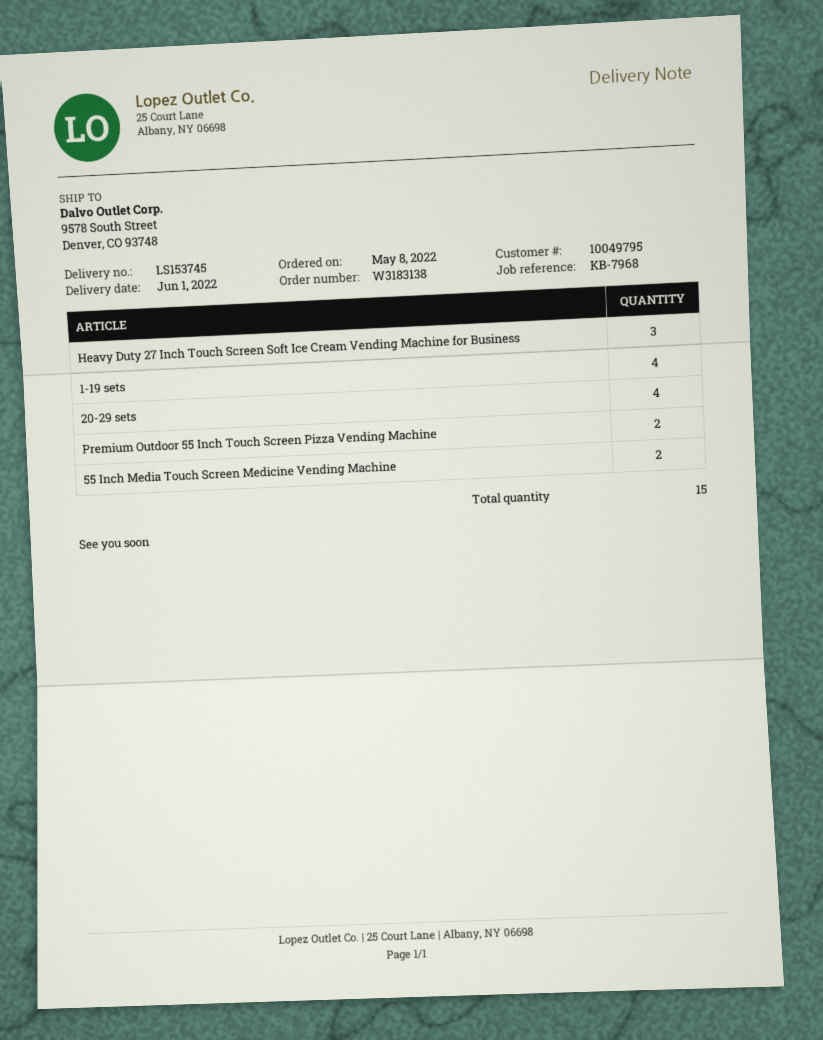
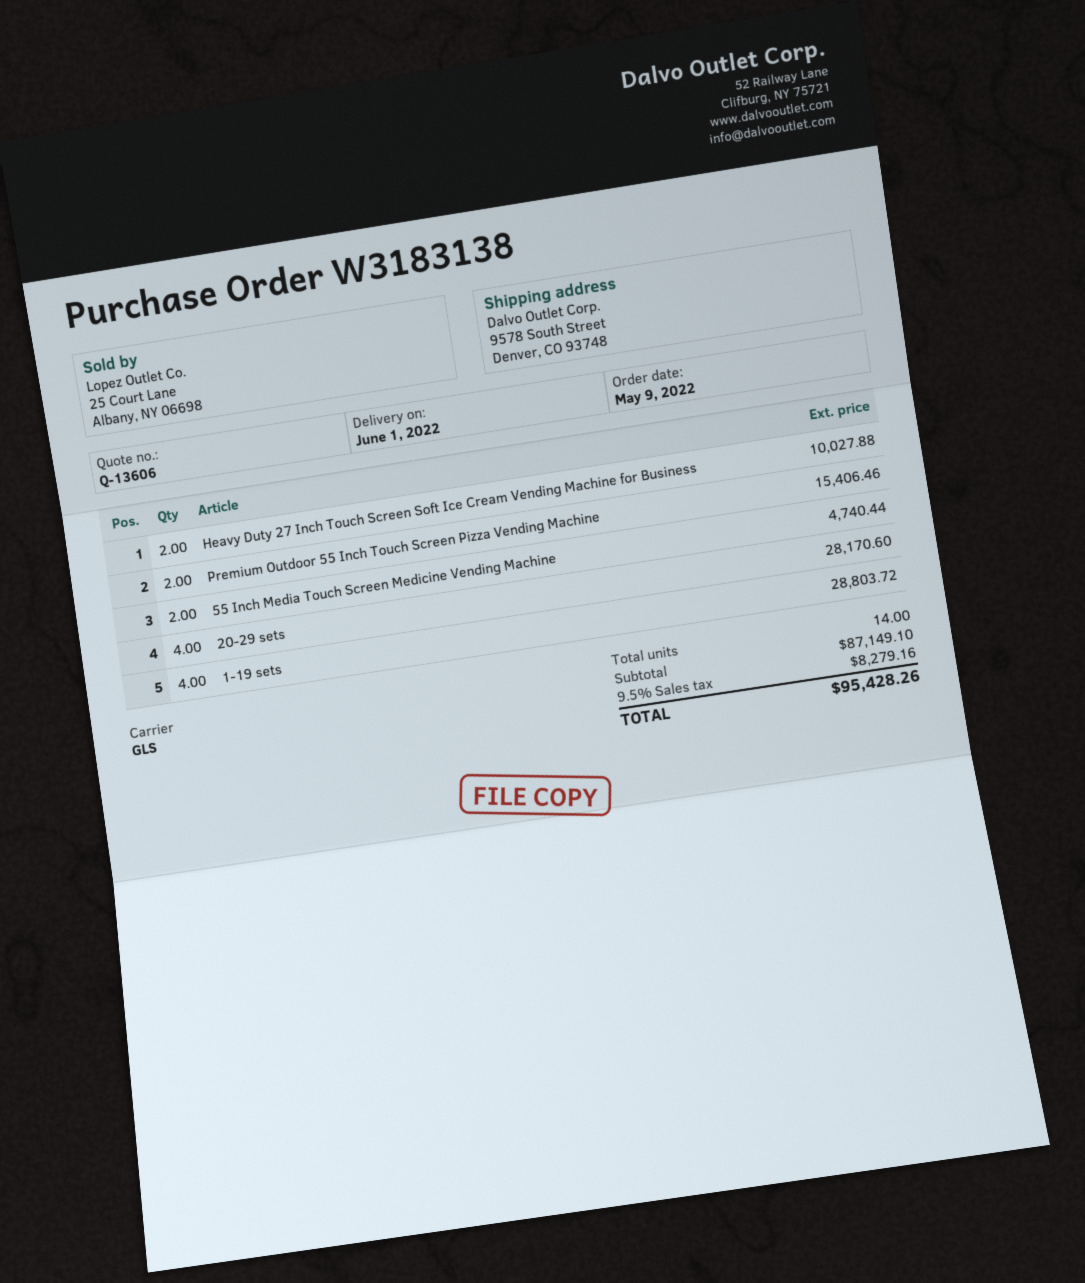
order date: 2022-05-08 -> 2022-05-09
Heavy Duty 27 Inch Touch Screen Soft Ice Cream Vending Machine for Business: 3 -> 2
total quantity: 15 -> 14

